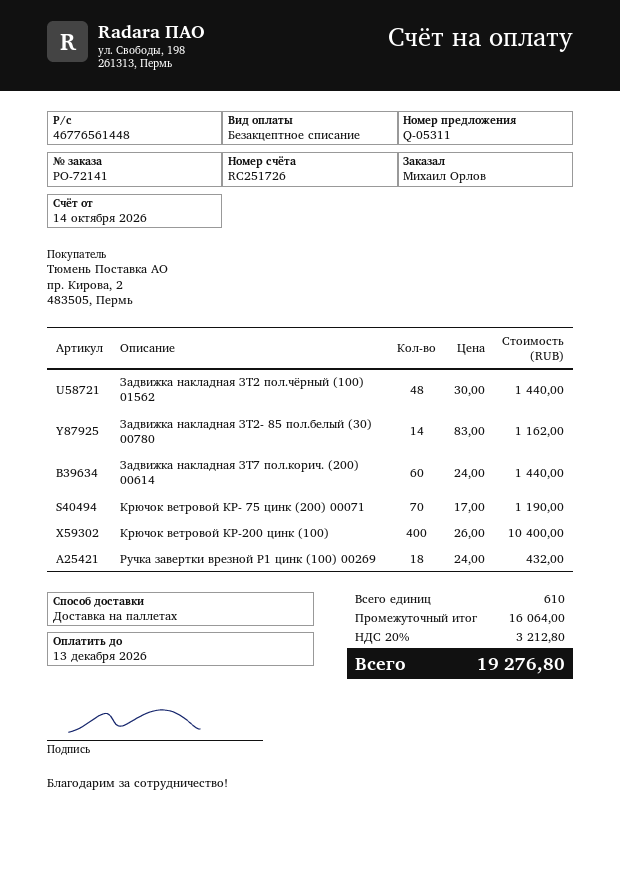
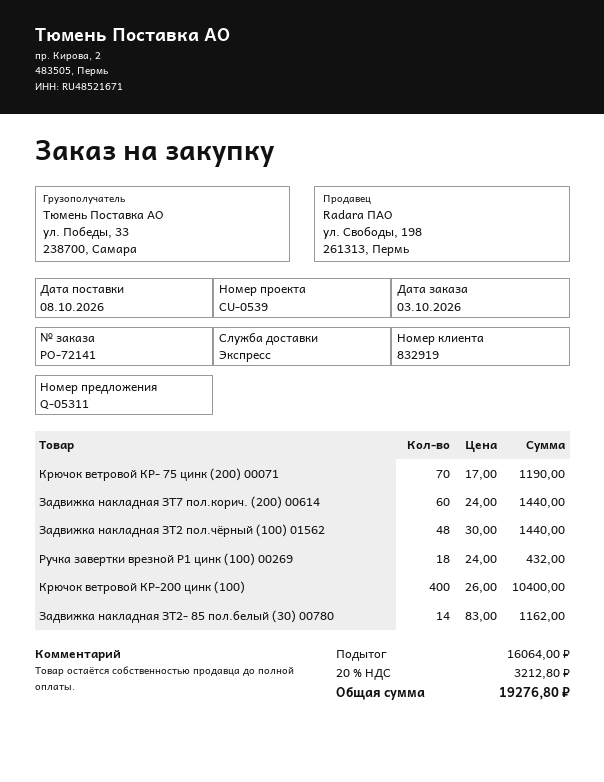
shipping method: pallet freight -> express

